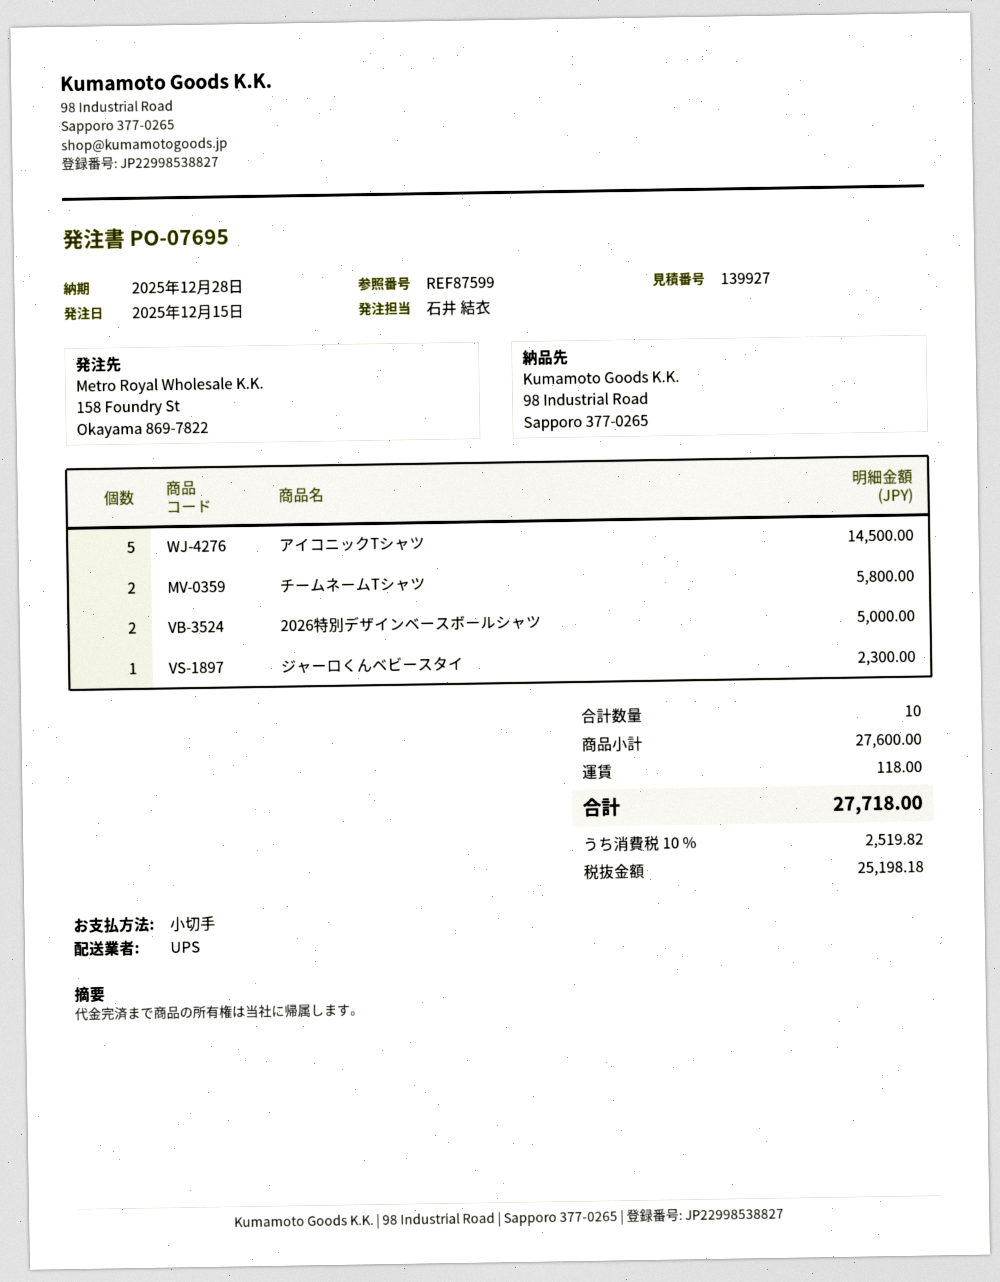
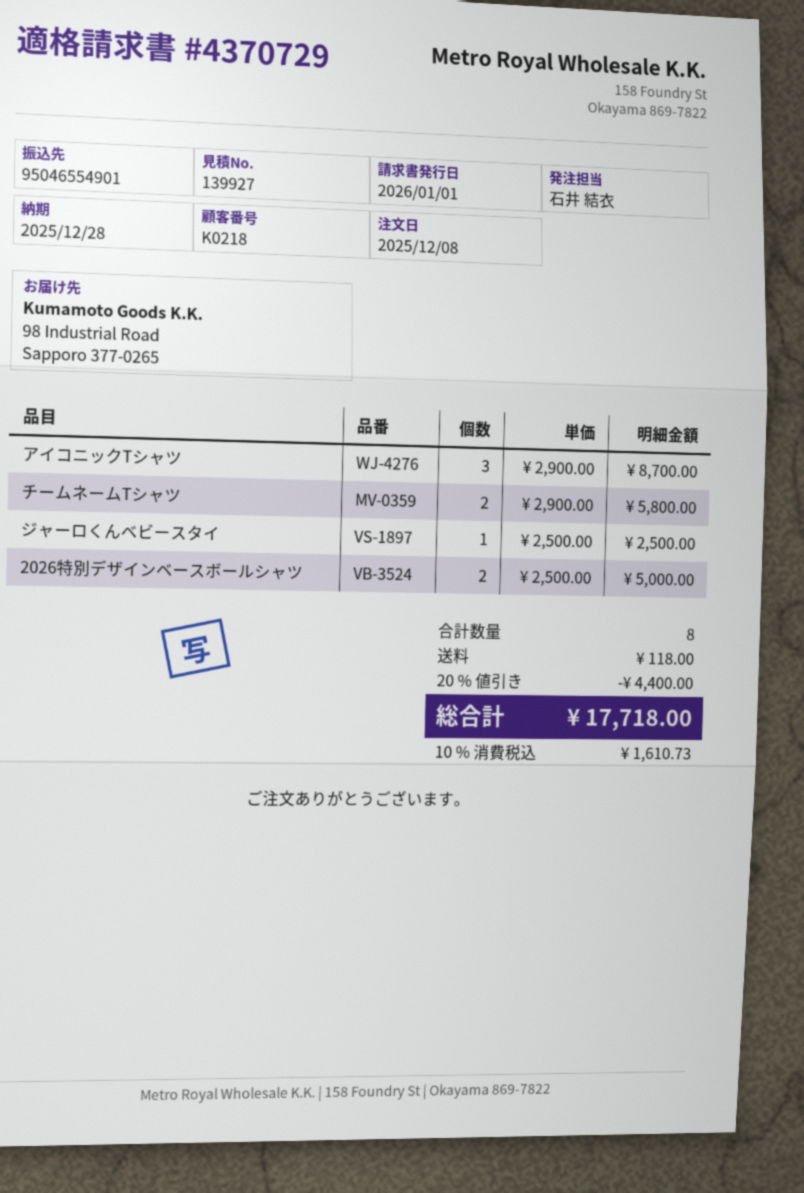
order date: 2025-12-15 -> 2025-12-08
アイコニックTシャツ: 5 for 14500.00 -> 3 for 8700.00
ジャーロくんベビースタイ: 1 for 2300.00 -> 1 for 2500.00
total quantity: 10 -> 8
discount: none -> 20% = 4400.00
tax: 10% = 2519.82 -> 10% = 1610.73
total: 27718.00 -> 17718.00

